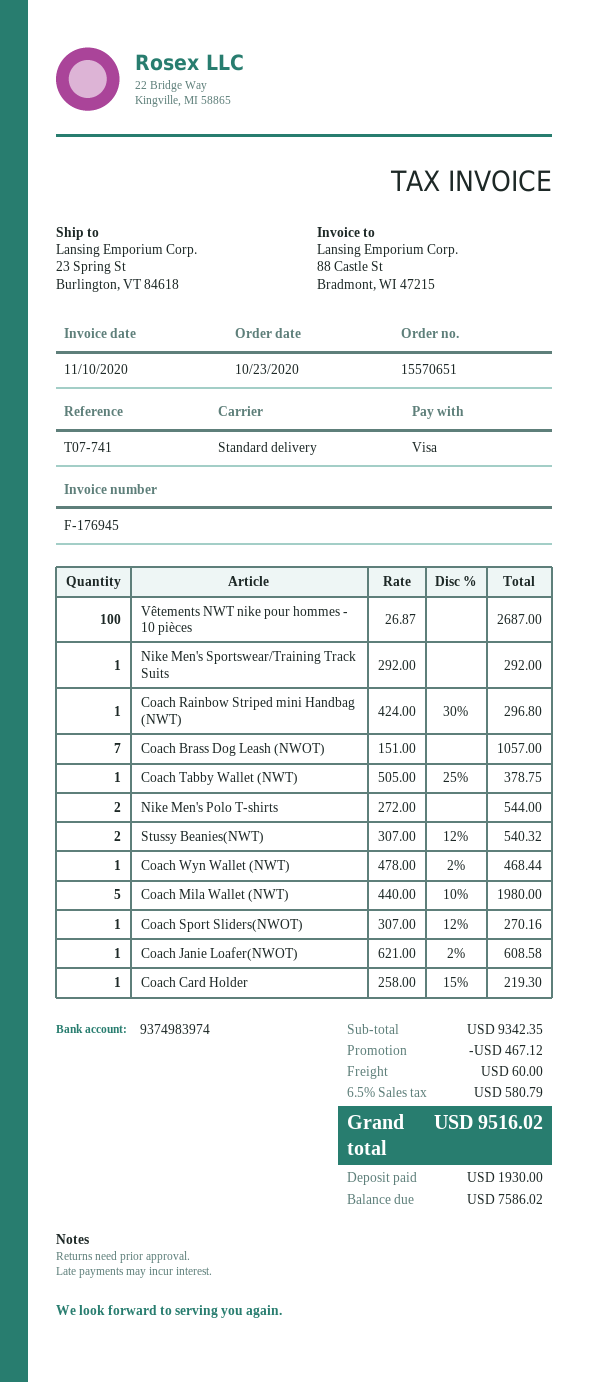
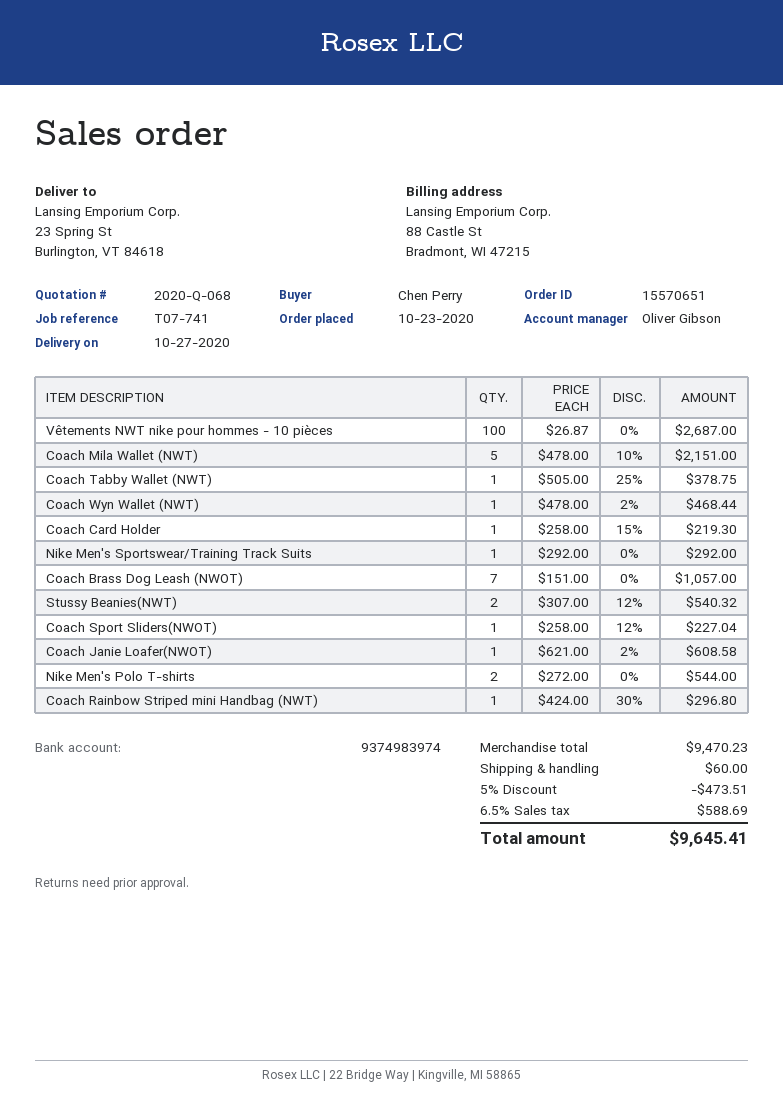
Coach Mila Wallet (NWT): 5 x 440.00 - 10% = 1980.00 -> 5 x 478.00 - 10% = 2151.00
Coach Sport Sliders(NWOT): 1 x 307.00 - 12% = 270.16 -> 1 x 258.00 - 12% = 227.04
subtotal: 9342.35 -> 9470.23
discount: 467.12 -> 473.51
tax: 6.5% = 580.79 -> 6.5% = 588.69
total: 9516.02 -> 9645.41

